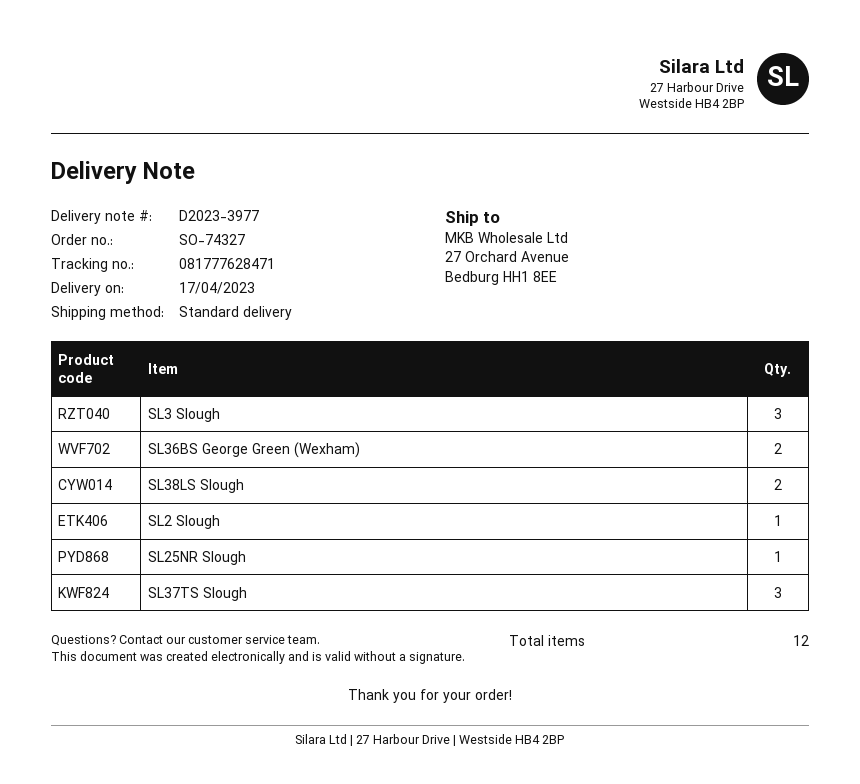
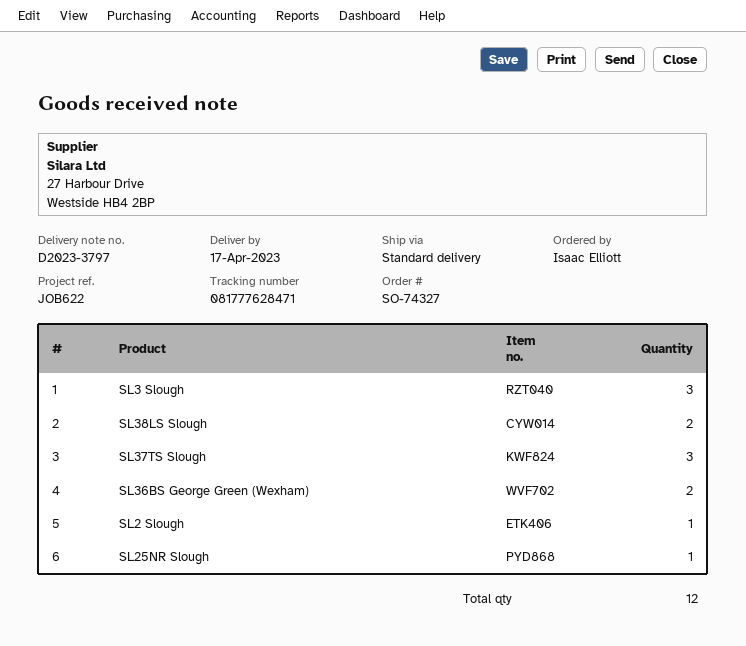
delivery note number: D2023-3977 -> D2023-3797

